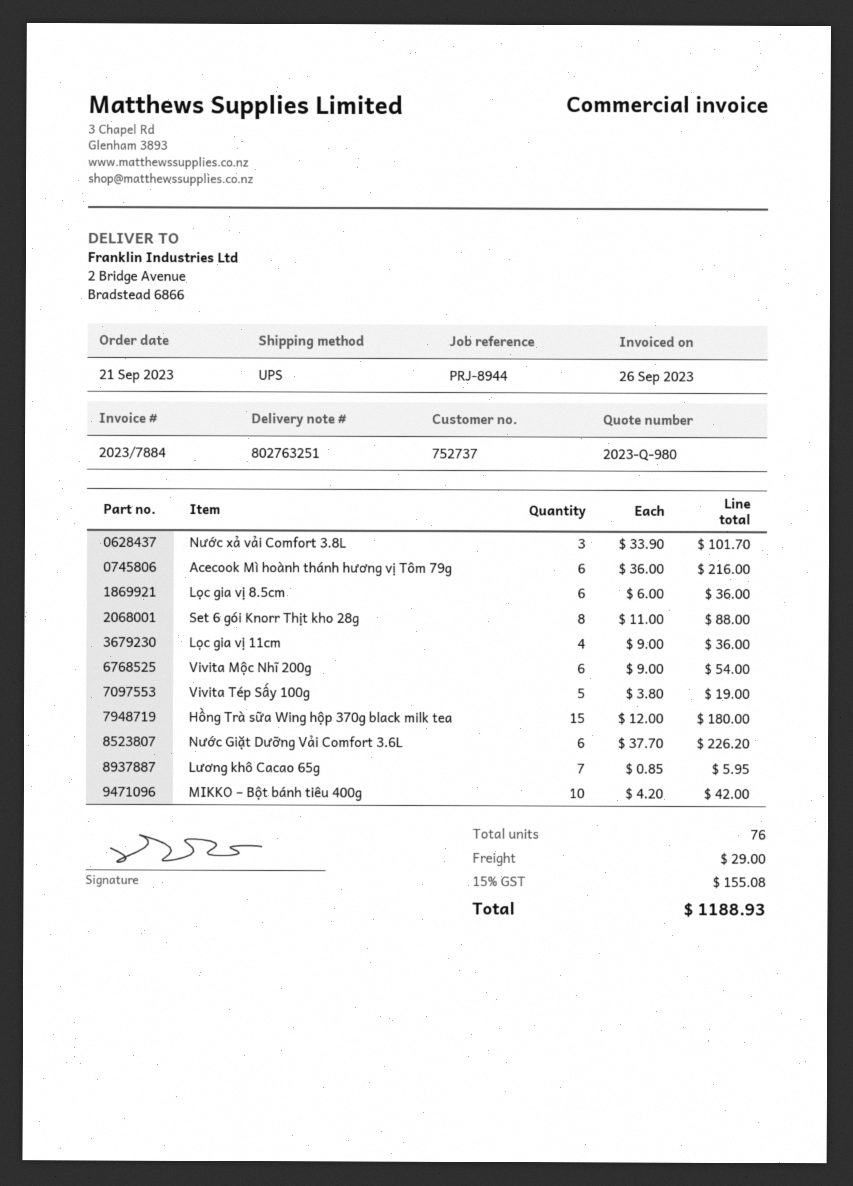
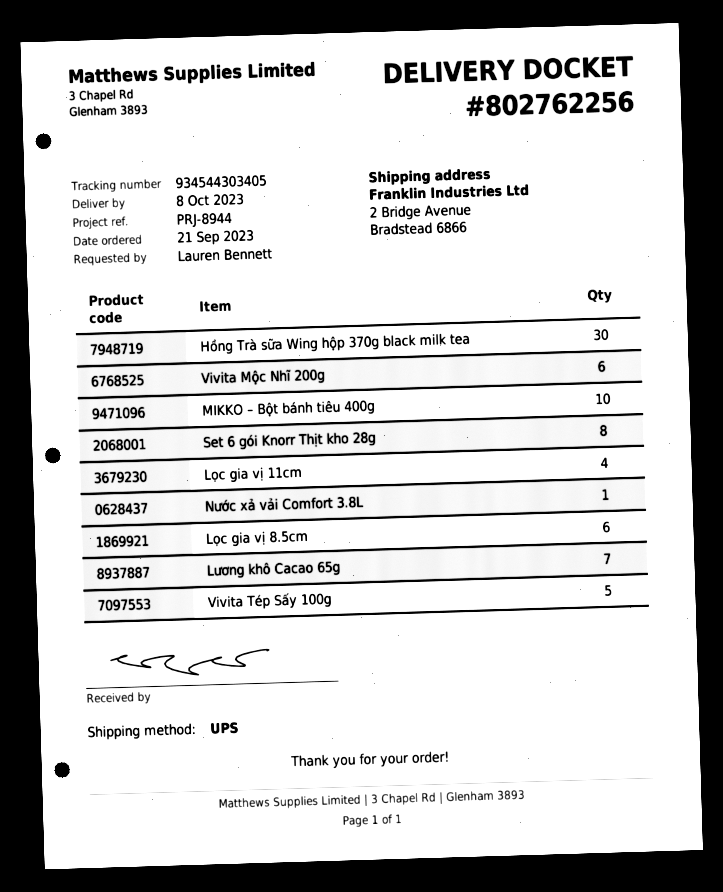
delivery note number: 802763251 -> 802762256
Nước xả vải Comfort 3.8L: 3 -> 1
Acecook Mì hoành thánh hương vị Tôm 79g: 6 -> none
Hồng Trà sữa Wing hộp 370g black milk tea: 15 -> 30
Nước Giặt Dưỡng Vải Comfort 3.6L: 6 -> none

